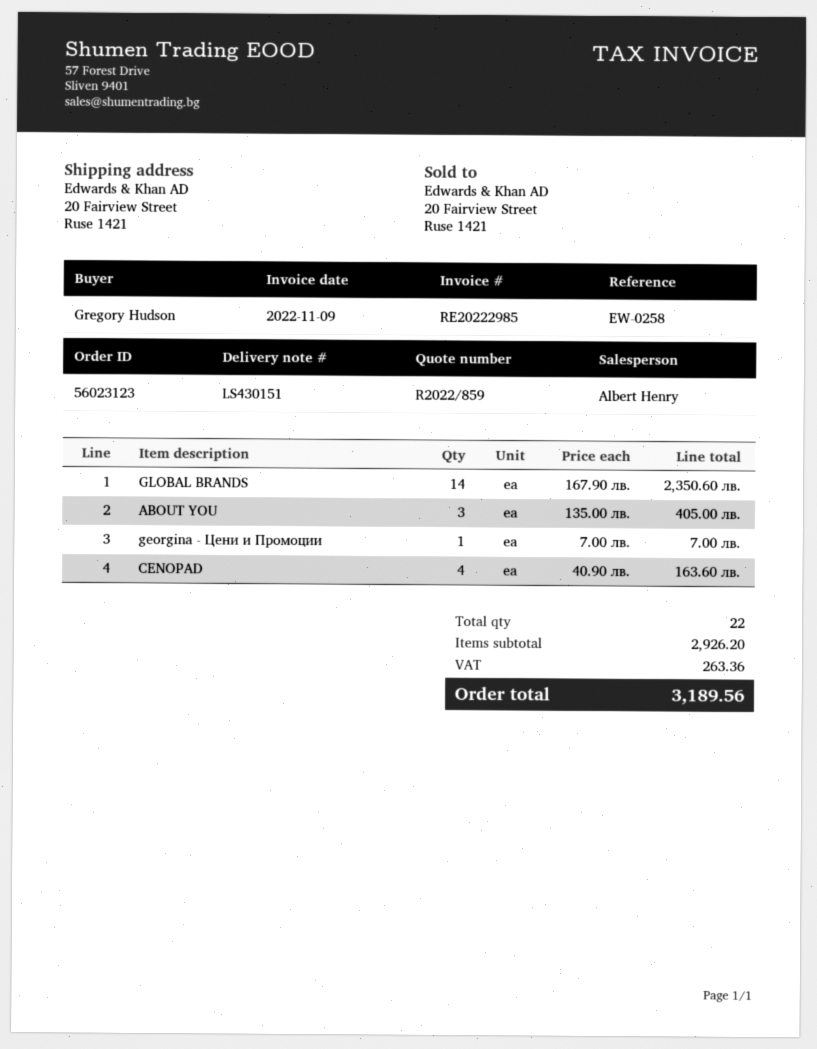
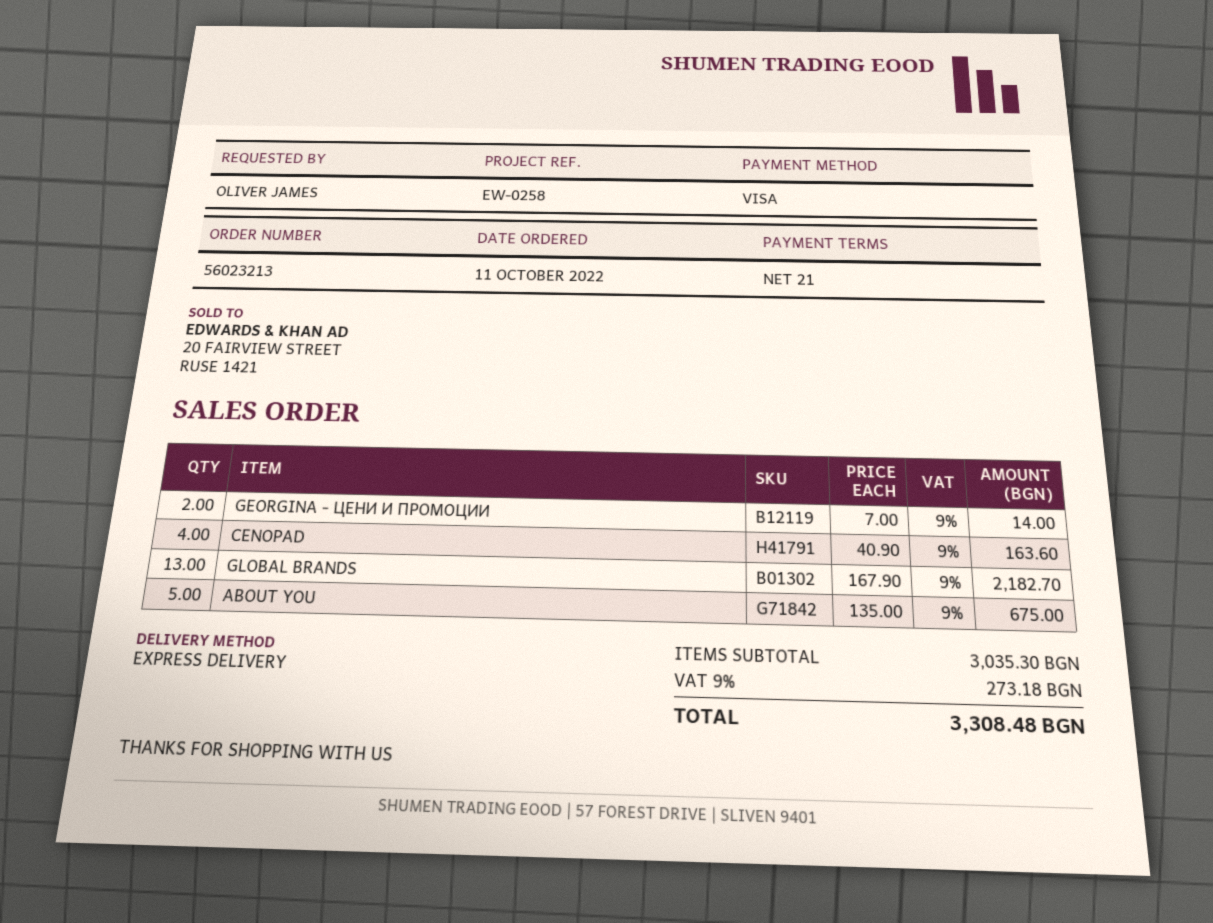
order number: 56023123 -> 56023213
ordered by: Gregory Hudson -> OLIVER JAMES
GLOBAL BRANDS: 14 x 167.90 = 2350.60 -> 13 x 167.90 = 2182.70
ABOUT YOU: 3 x 135.00 = 405.00 -> 5 x 135.00 = 675.00
georgina - Цени и Промоции: 1 x 7.00 = 7.00 -> 2 x 7.00 = 14.00
subtotal: 2926.20 -> 3035.30
tax: 263.36 -> 273.18
total: 3189.56 -> 3308.48

